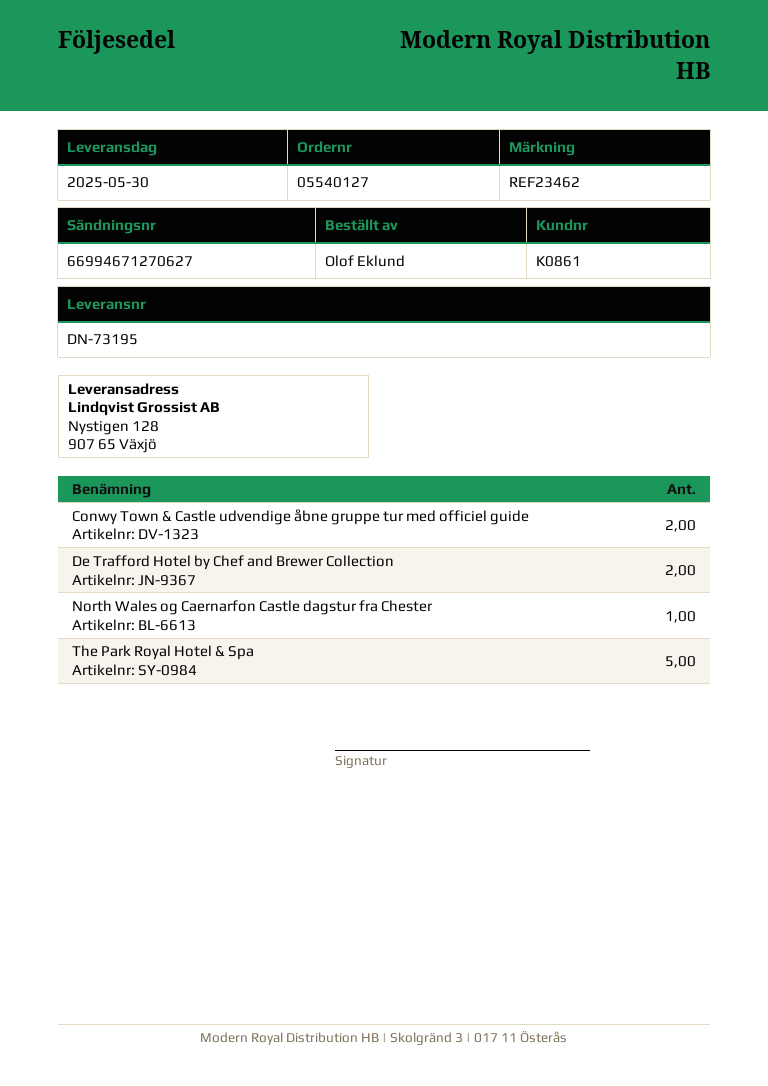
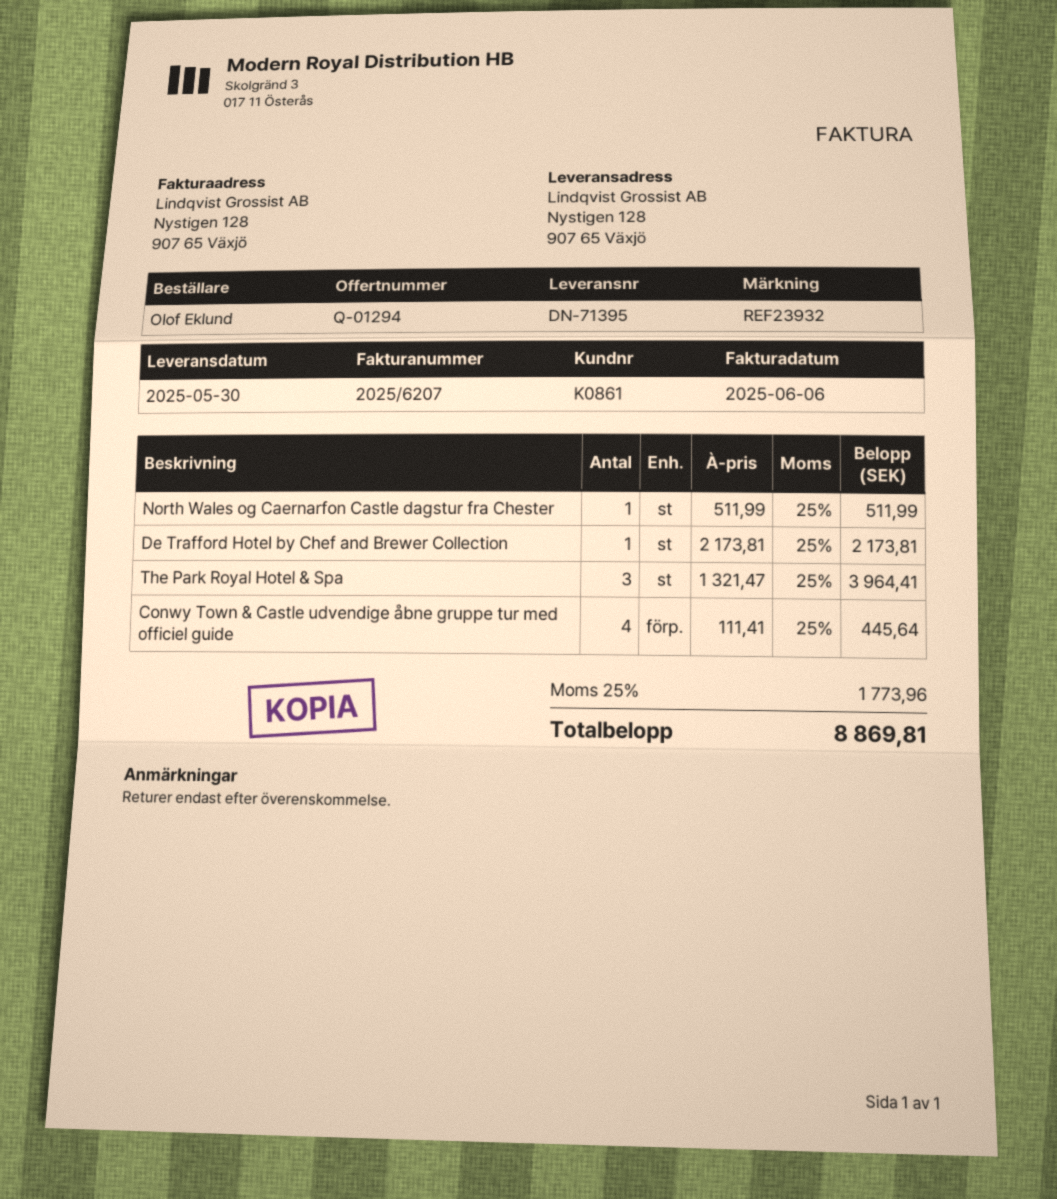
delivery note number: DN-73195 -> DN-71395
reference: REF23462 -> REF23932
Conwy Town & Castle udvendige åbne gruppe tur med officiel guide: 2 -> 4
De Trafford Hotel by Chef and Brewer Collection: 2 -> 1
The Park Royal Hotel & Spa: 5 -> 3

